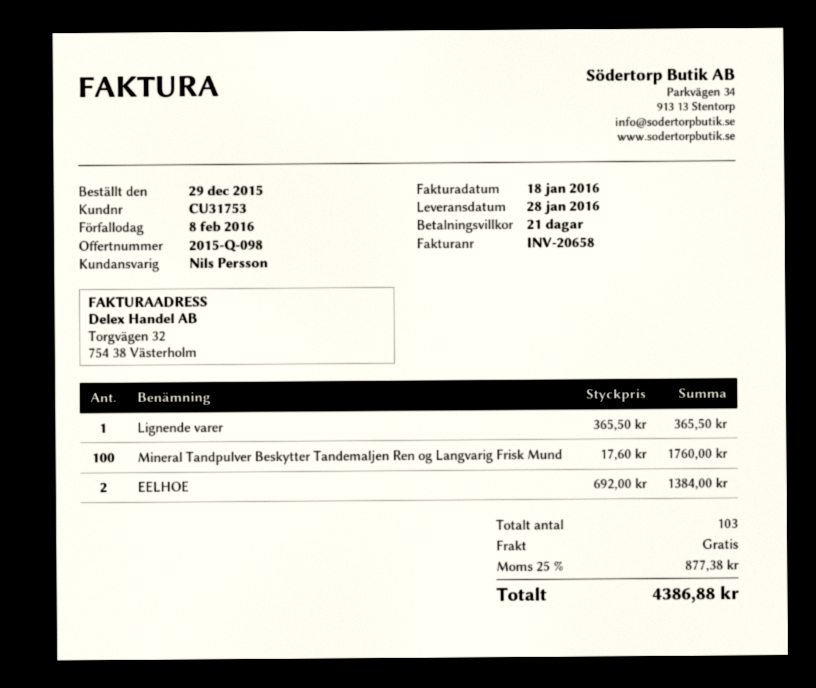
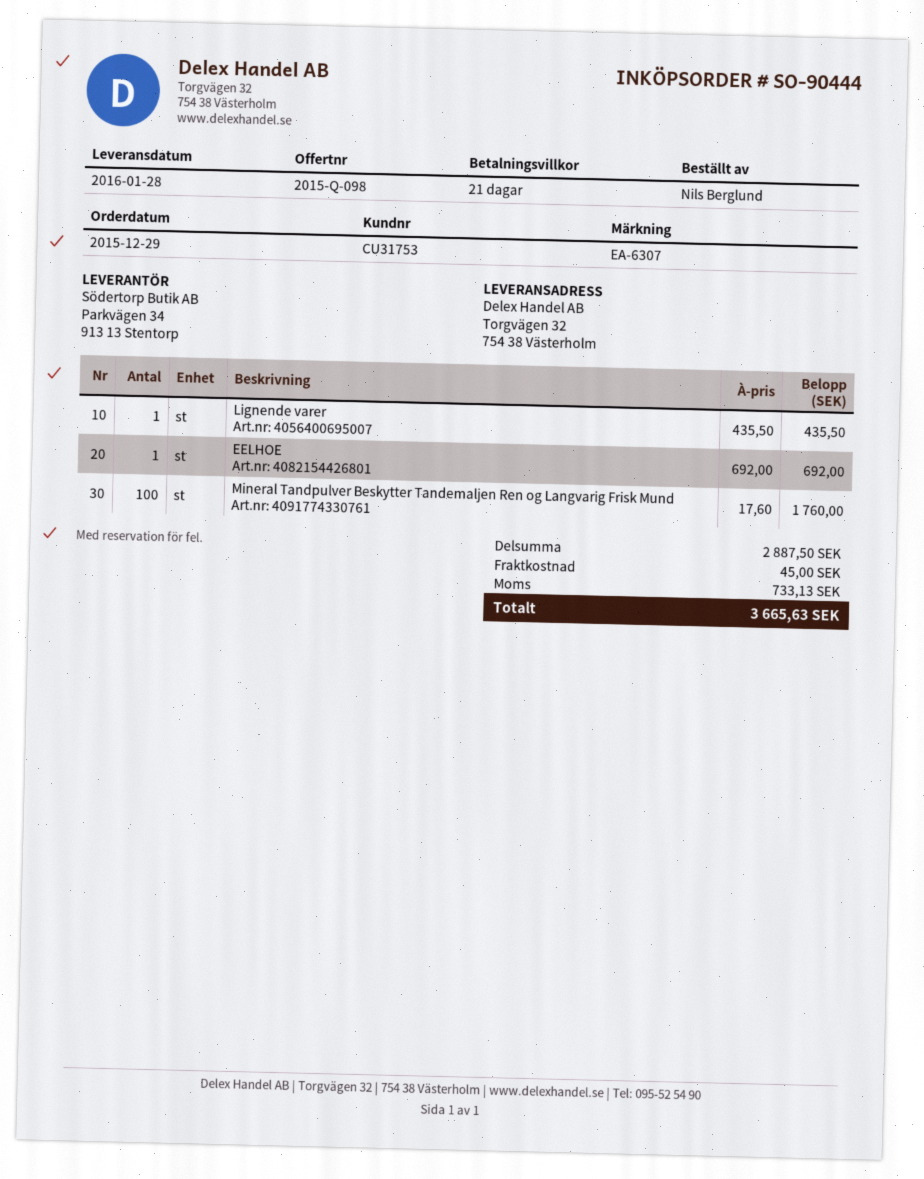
Lignende varer: 1 x 365.50 = 365.50 -> 1 x 435.50 = 435.50
EELHOE: 2 x 692.00 = 1384.00 -> 1 x 692.00 = 692.00
shipping: 0.00 -> 45.00
tax: 877.38 -> 733.13
total: 4386.88 -> 3665.63

